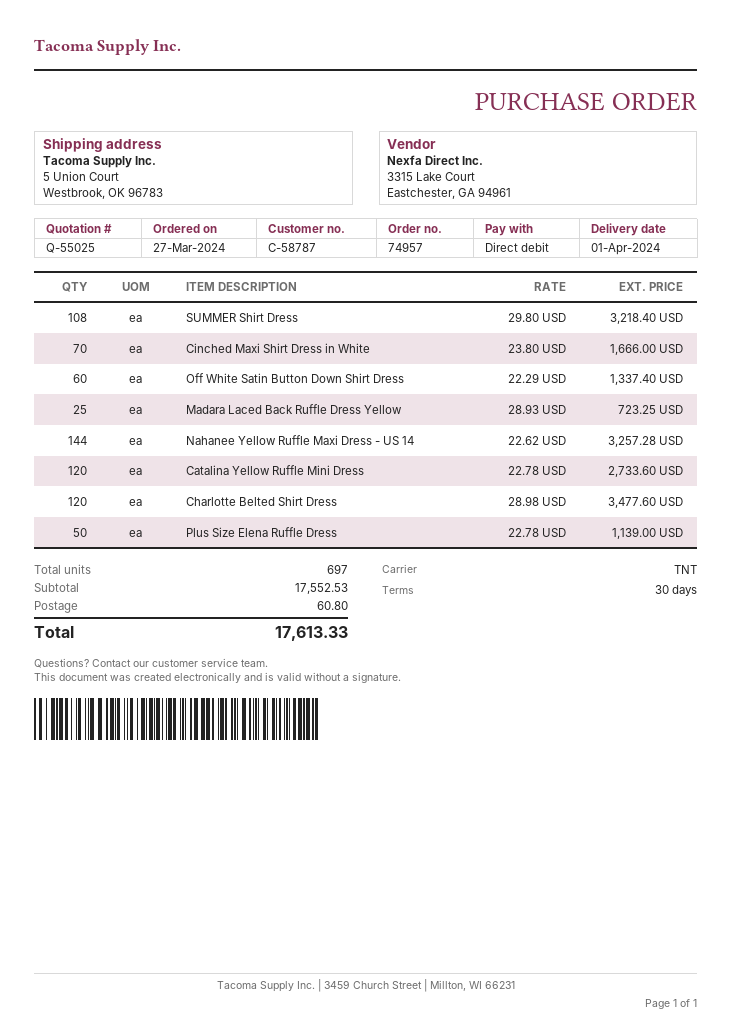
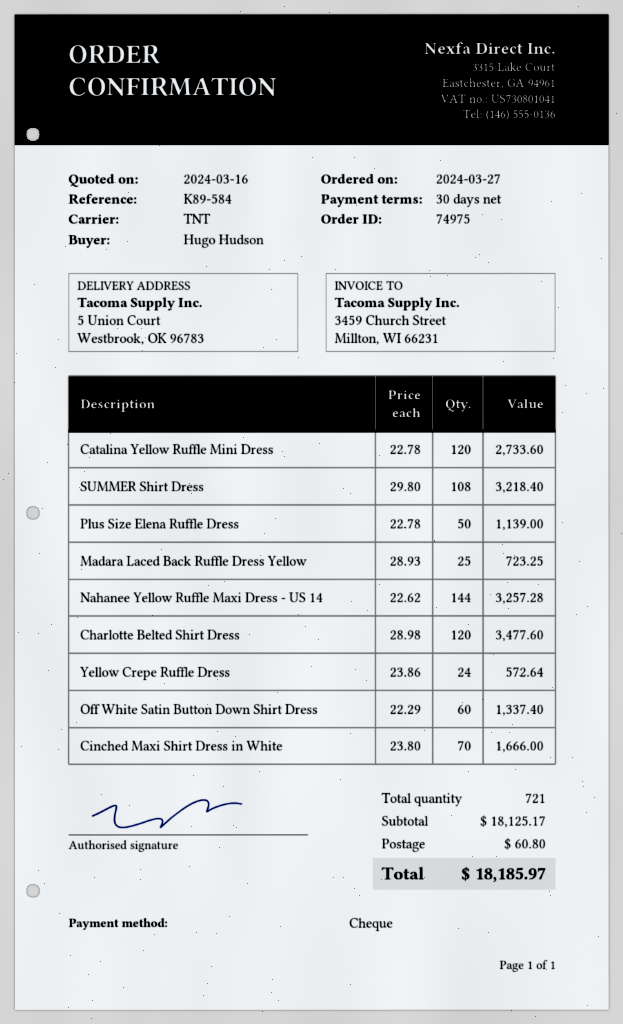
order number: 74957 -> 74975
payment method: direct debit -> cheque
Yellow Crepe Ruffle Dress: none -> 24 x 23.86 = 572.64
total quantity: 697 -> 721
subtotal: 17552.53 -> 18125.17
total: 17613.33 -> 18185.97

